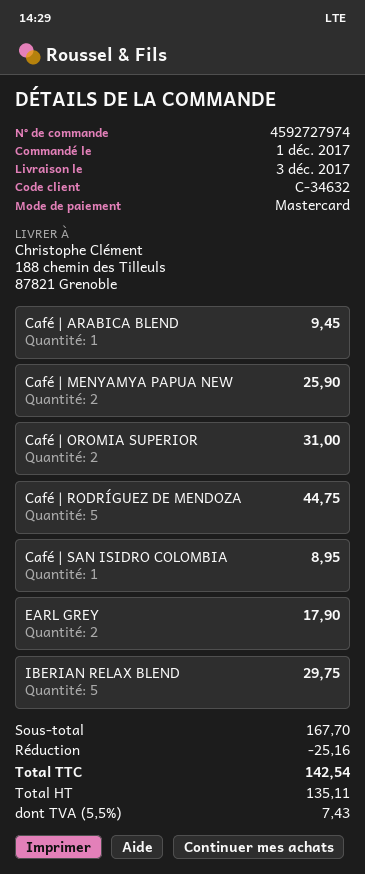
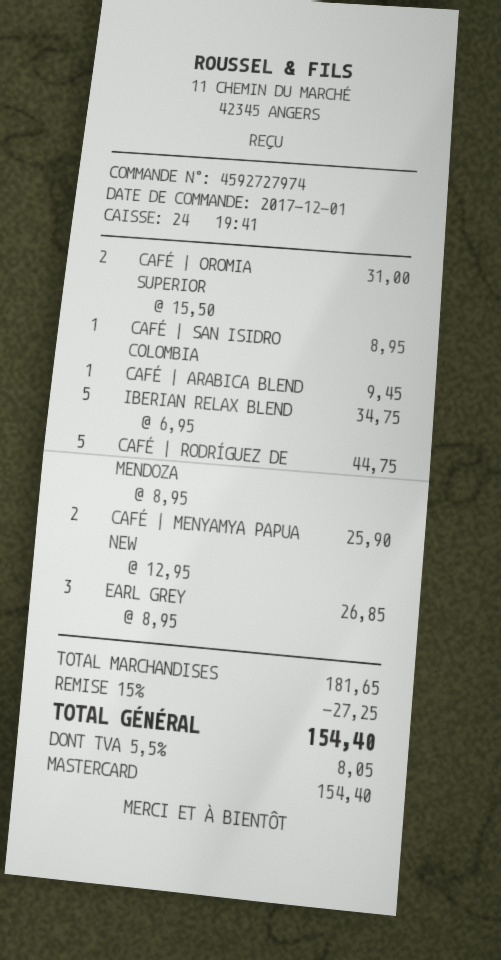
EARL GREY: 2 for 17.90 -> 3 for 26.85
IBERIAN RELAX BLEND: 5 for 29.75 -> 5 for 34.75
subtotal: 167.70 -> 181.65
discount: 25.16 -> 27.25
tax: 5.5% = 7.43 -> 5.5% = 8.05
total: 142.54 -> 154.40

